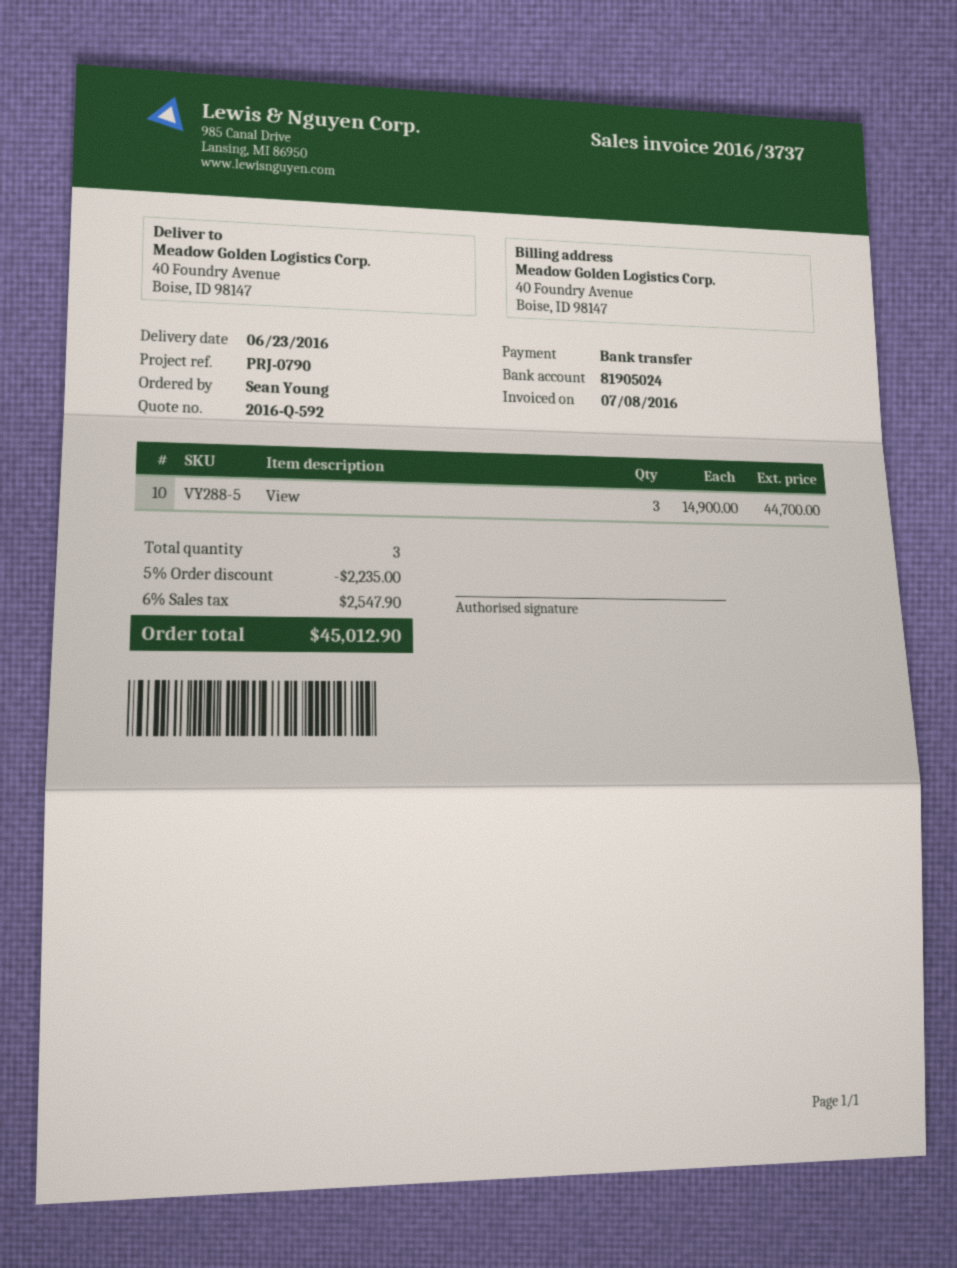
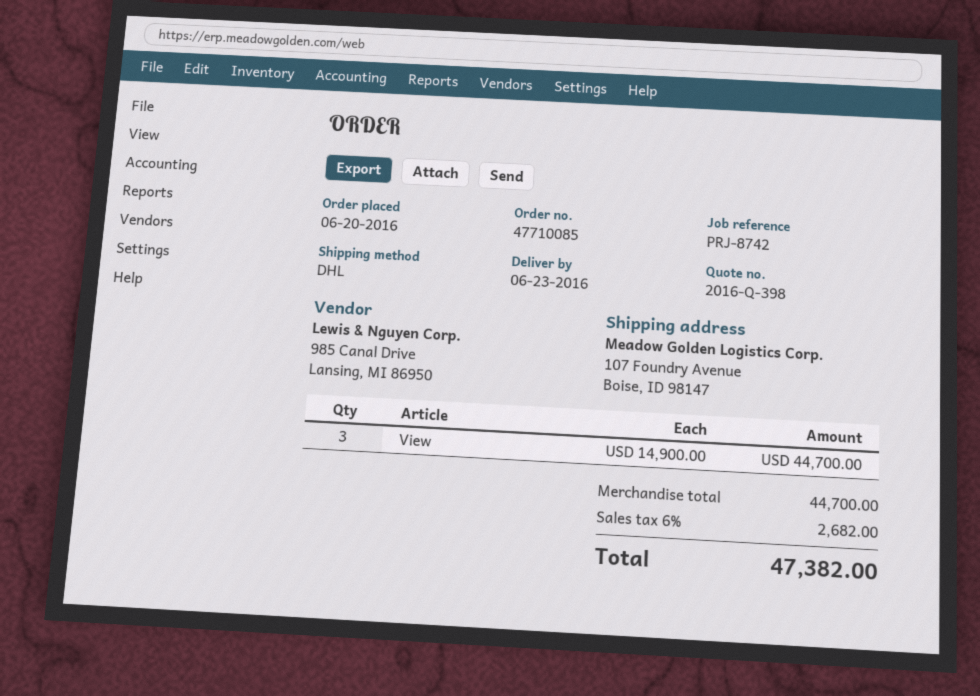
quote number: 2016-Q-592 -> 2016-Q-398
reference: PRJ-0790 -> PRJ-8742
ship to: 40 Foundry Avenue, Boise, ID 98147 -> 107 Foundry Avenue, Boise, ID 98147
discount: 5% = 2235.00 -> none
tax: 6% = 2547.90 -> 6% = 2682.00
total: 45012.90 -> 47382.00

